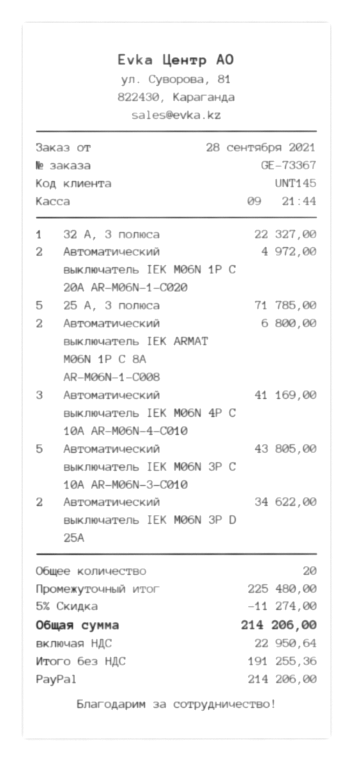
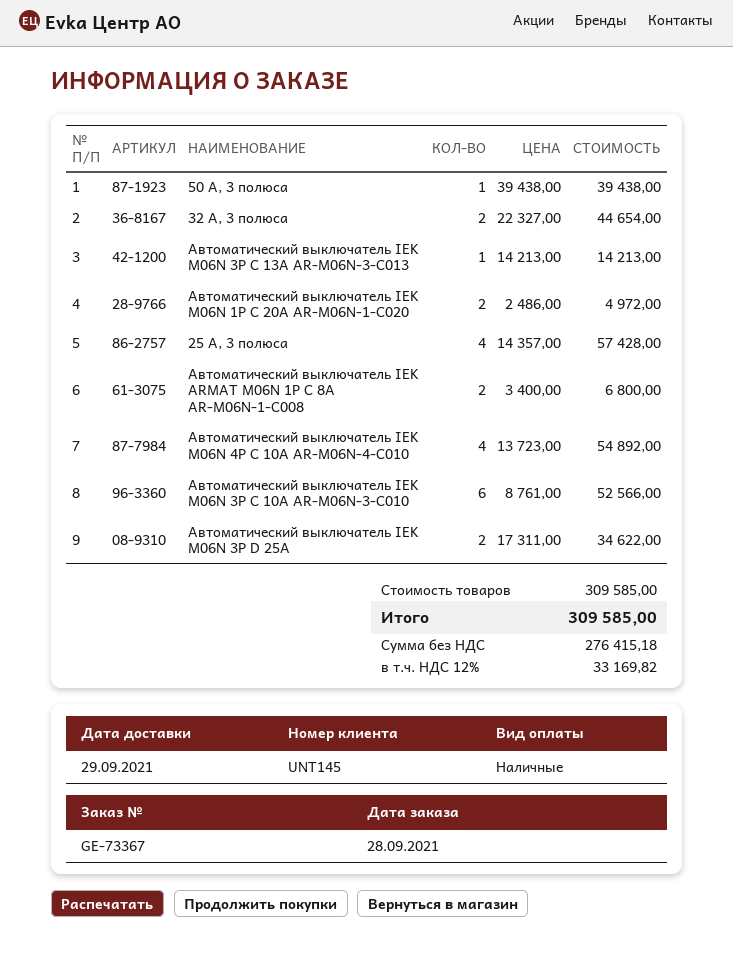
payment method: PayPal -> cash
32 А, 3 полюса: 1 for 22327.00 -> 2 for 44654.00
25 А, 3 полюса: 5 for 71785.00 -> 4 for 57428.00
Автоматический выключатель IEK M06N 4P C 10А AR-M06N-4-C010: 3 for 41169.00 -> 4 for 54892.00
Автоматический выключатель IEK M06N 3P C 10А AR-M06N-3-C010: 5 for 43805.00 -> 6 for 52566.00
50 А, 3 полюса: none -> 1 for 39438.00
Автоматический выключатель IEK M06N 3P C 13А AR-M06N-3-C013: none -> 1 for 14213.00
subtotal: 225480.00 -> 309585.00
discount: 5% = 11274.00 -> none
net: 191255.36 -> 276415.18
tax: 22950.64 -> 33169.82
total: 214206.00 -> 309585.00

